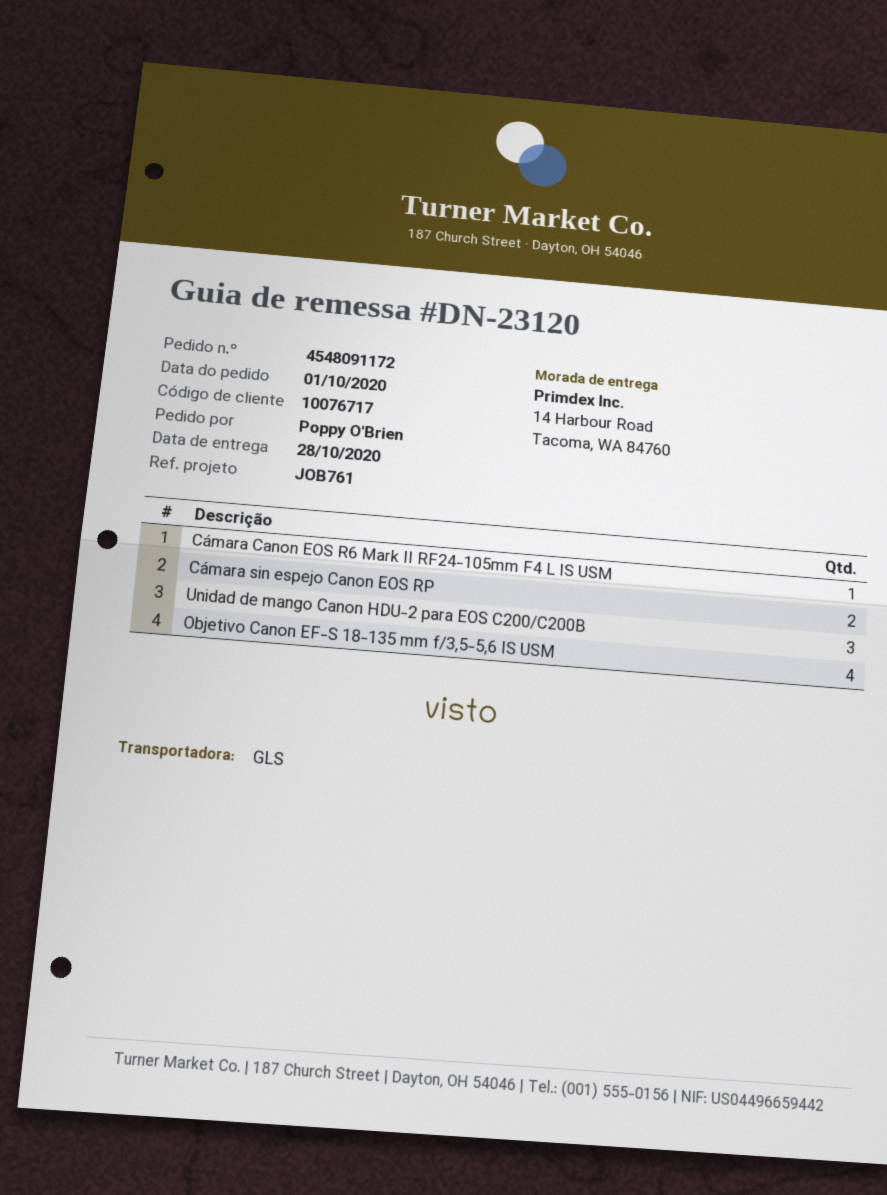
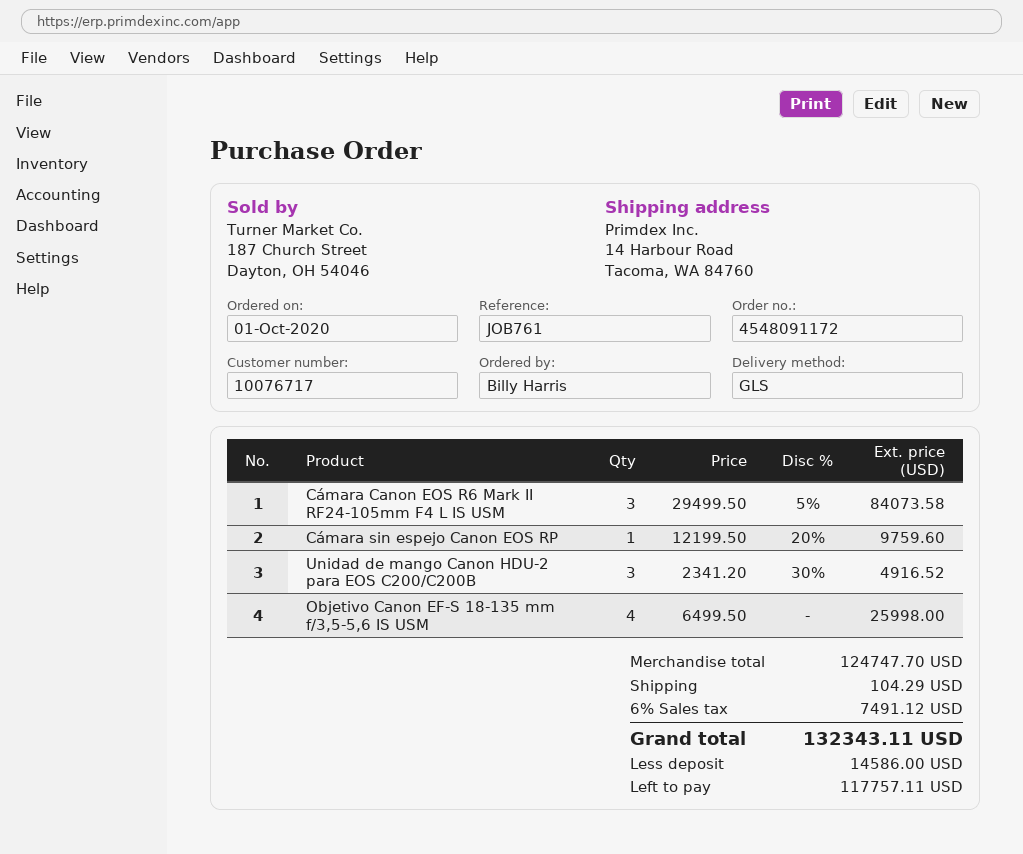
ordered by: Poppy O'Brien -> Billy Harris
Cámara Canon EOS R6 Mark II RF24-105mm F4 L IS USM: 1 -> 3
Cámara sin espejo Canon EOS RP: 2 -> 1

